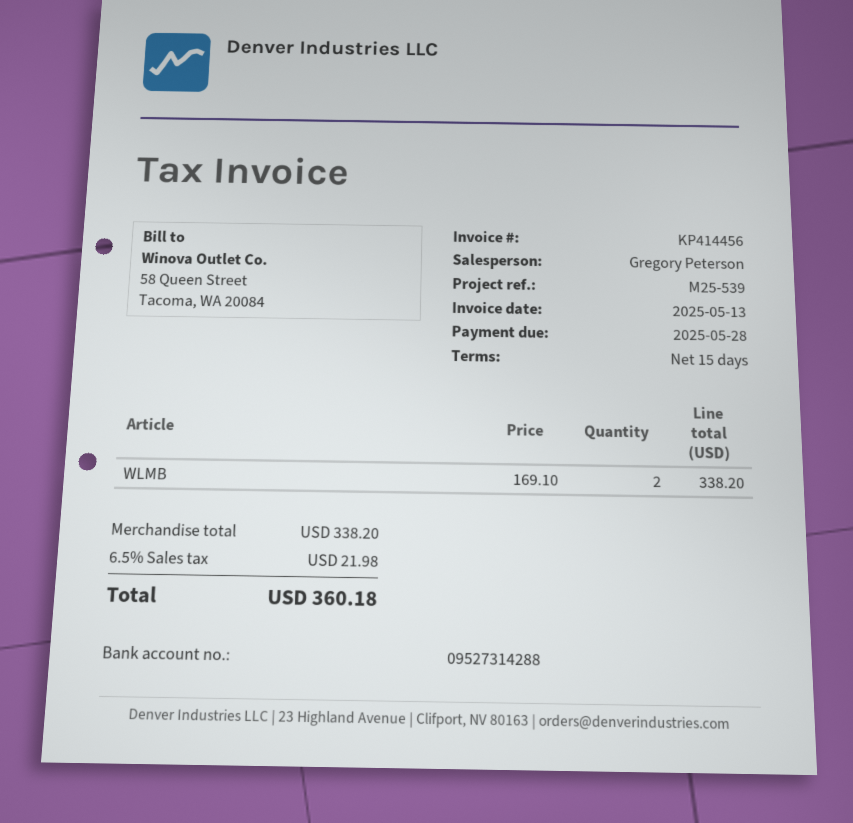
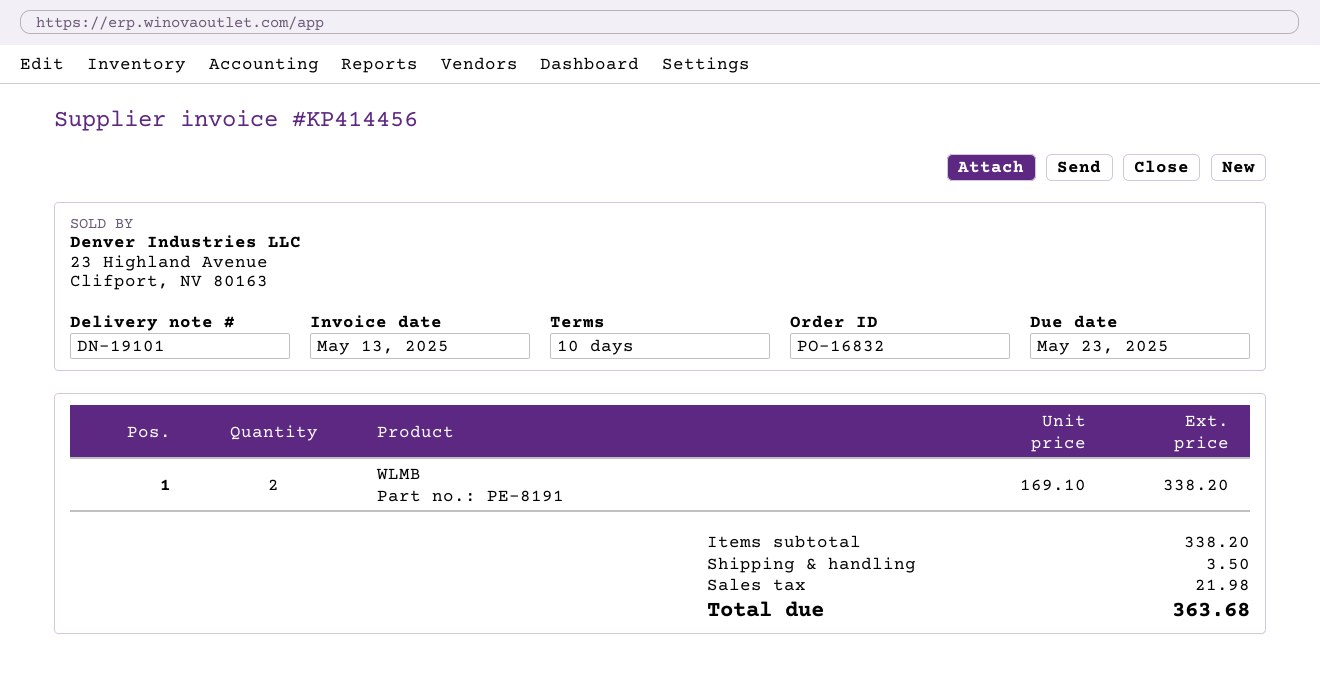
payment terms: 15 days -> 10 days
due date: 2025-05-28 -> 2025-05-23
shipping: none -> 3.50
total: 360.18 -> 363.68

